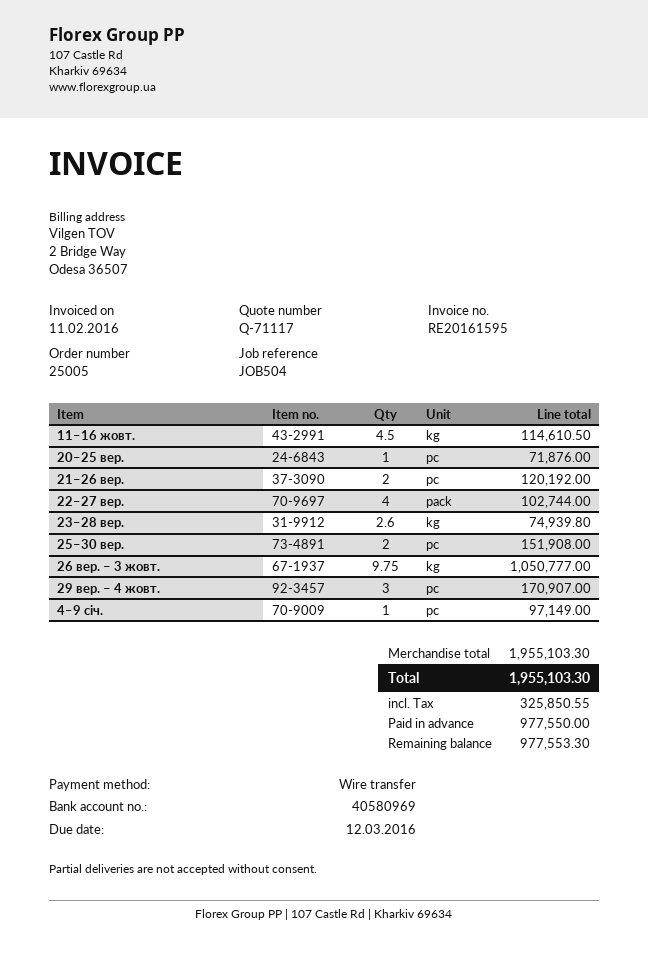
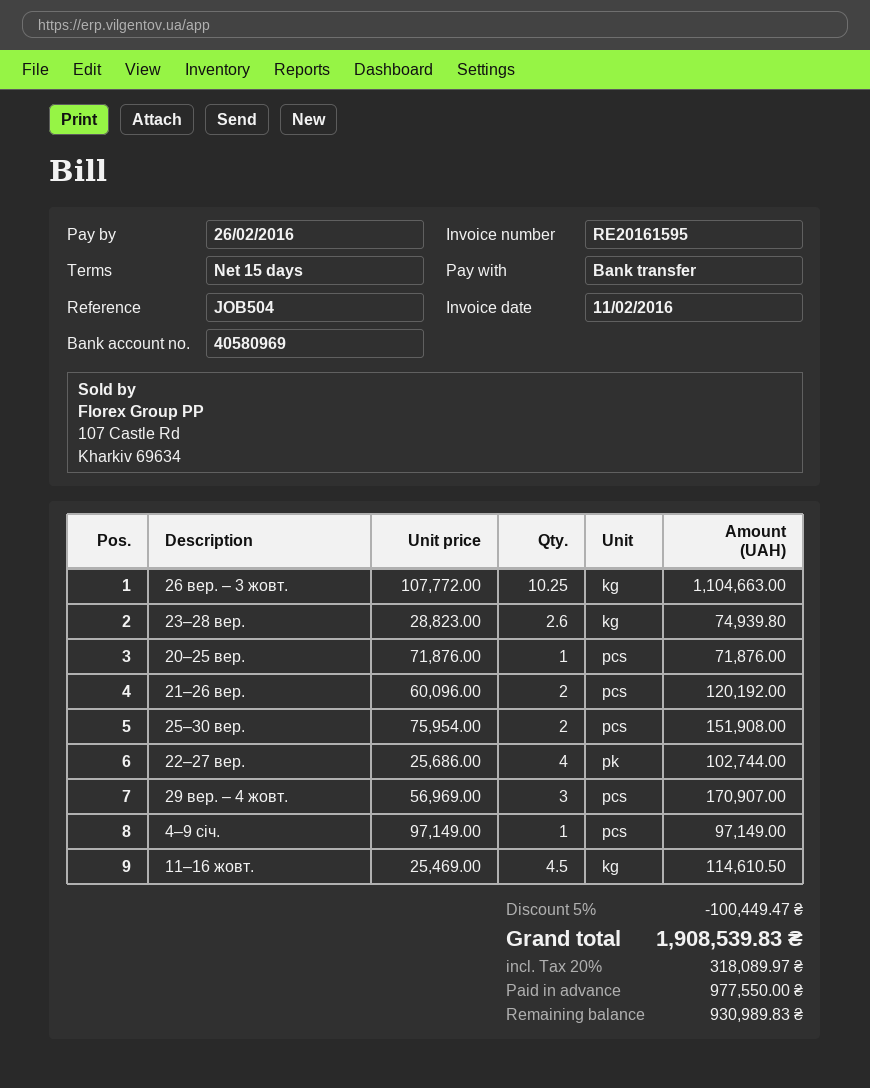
due date: 2016-03-12 -> 2016-02-26
26 вер. – 3 жовт.: 9.75 for 1050777.00 -> 10.25 for 1104663.00
discount: none -> 5% = 100449.47
tax: 325850.55 -> 318089.97
total: 1955103.30 -> 1908539.83
balance: 977553.30 -> 930989.83

